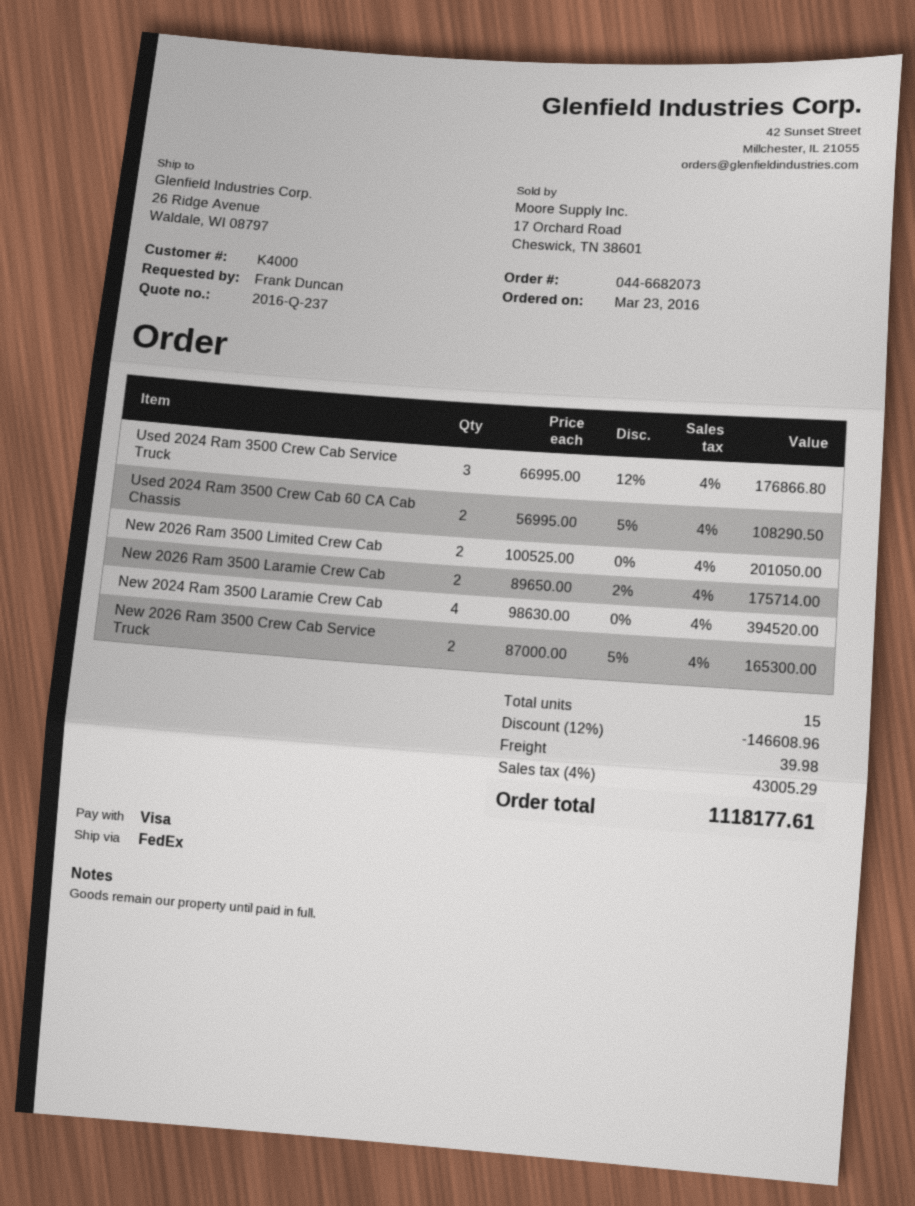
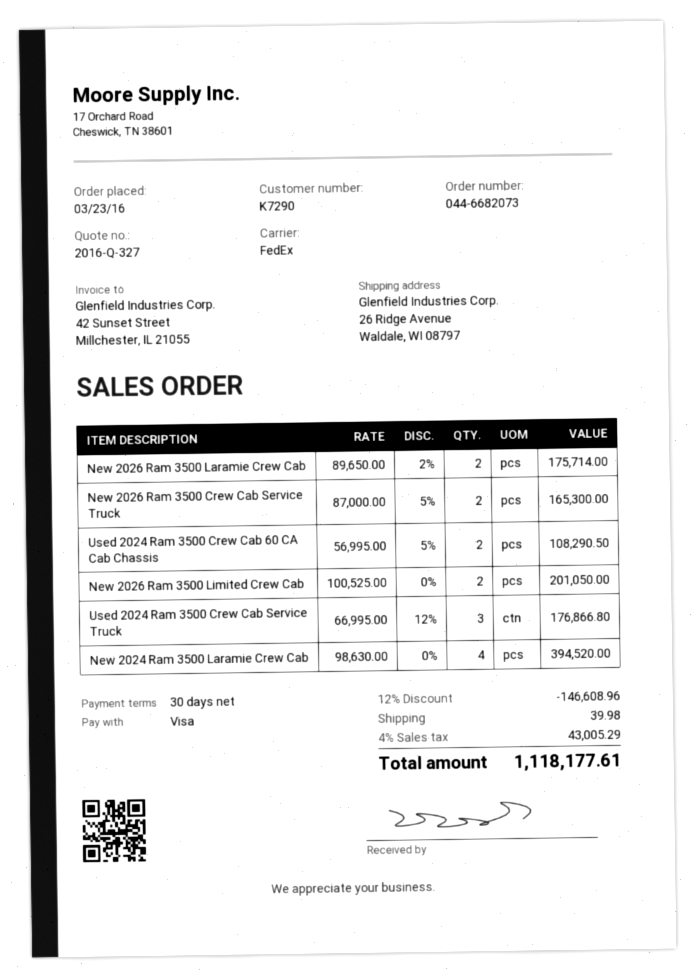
quote number: 2016-Q-237 -> 2016-Q-327
customer number: K4000 -> K7290

